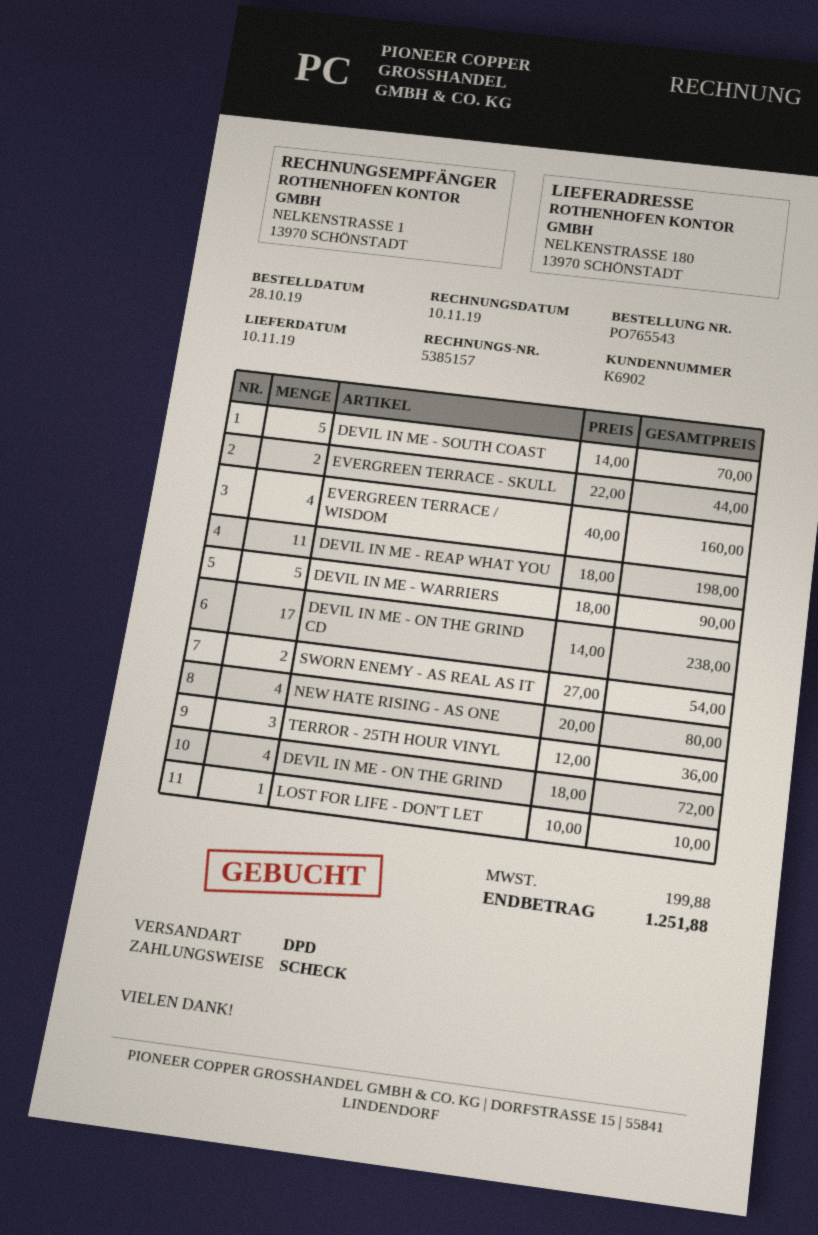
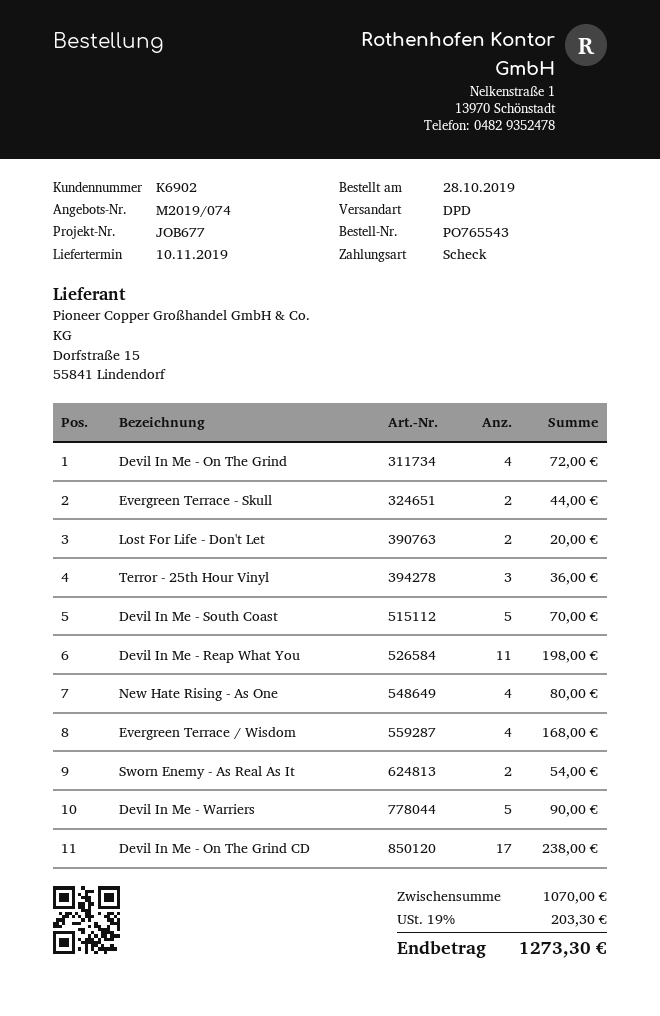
EVERGREEN TERRACE / WISDOM: 4 for 160.00 -> 4 for 168.00
LOST FOR LIFE - DON'T LET: 1 for 10.00 -> 2 for 20.00
tax: 199.88 -> 203.30
total: 1251.88 -> 1273.30

